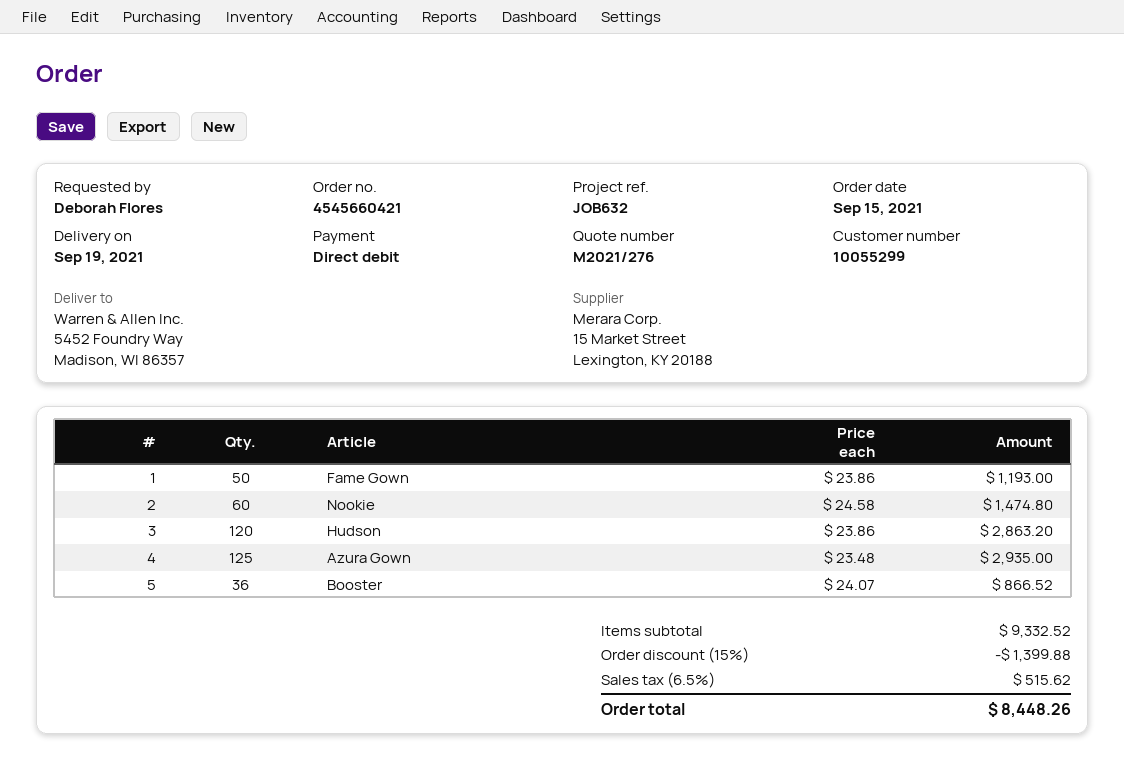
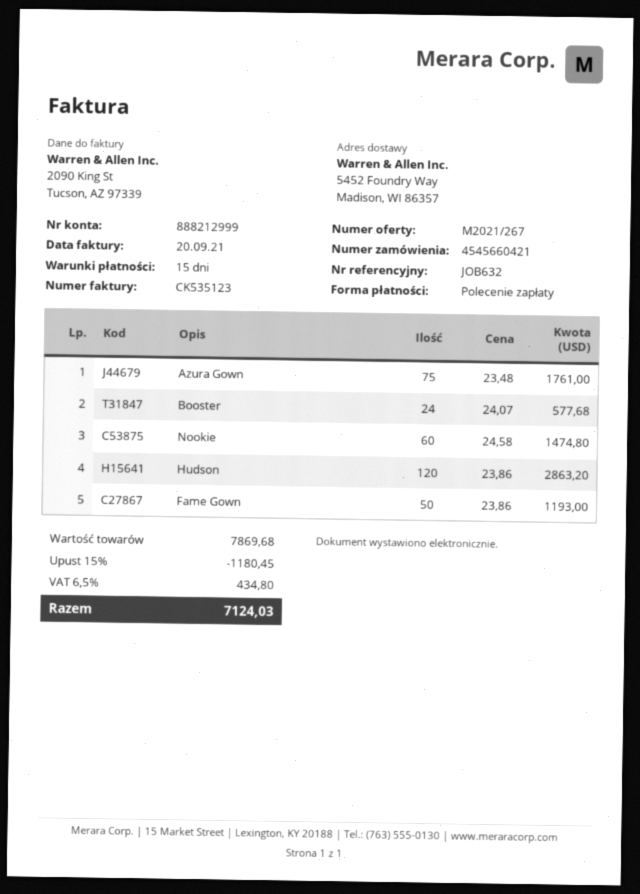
quote number: M2021/276 -> M2021/267
Azura Gown: 125 x 23.48 = 2935.00 -> 75 x 23.48 = 1761.00
Booster: 36 x 24.07 = 866.52 -> 24 x 24.07 = 577.68
subtotal: 9332.52 -> 7869.68
discount: 15% = 1399.88 -> 15% = 1180.45
tax: 6.5% = 515.62 -> 6.5% = 434.80
total: 8448.26 -> 7124.03

